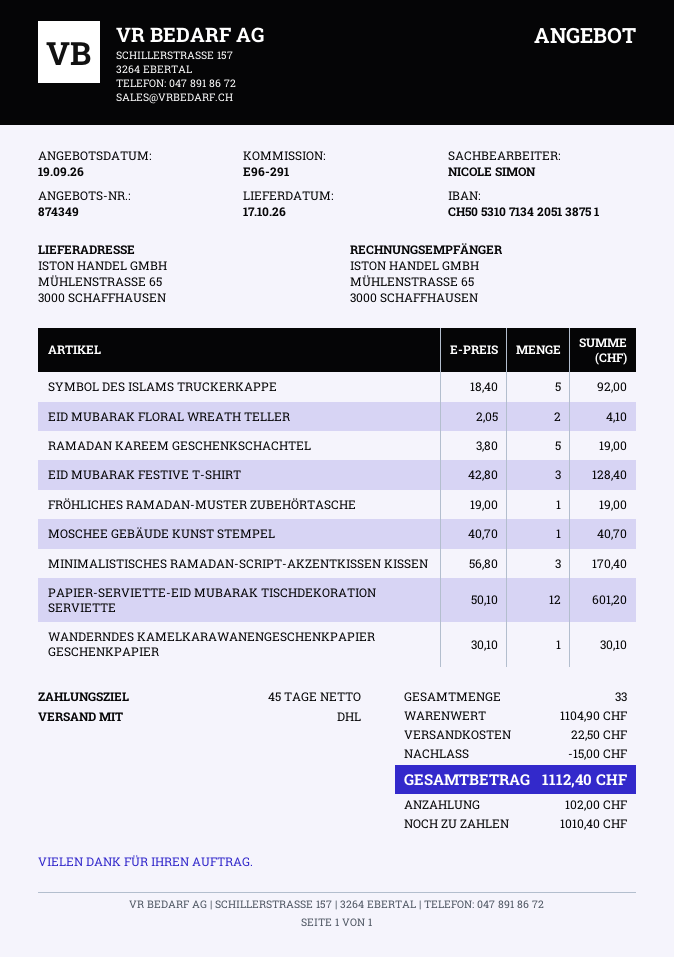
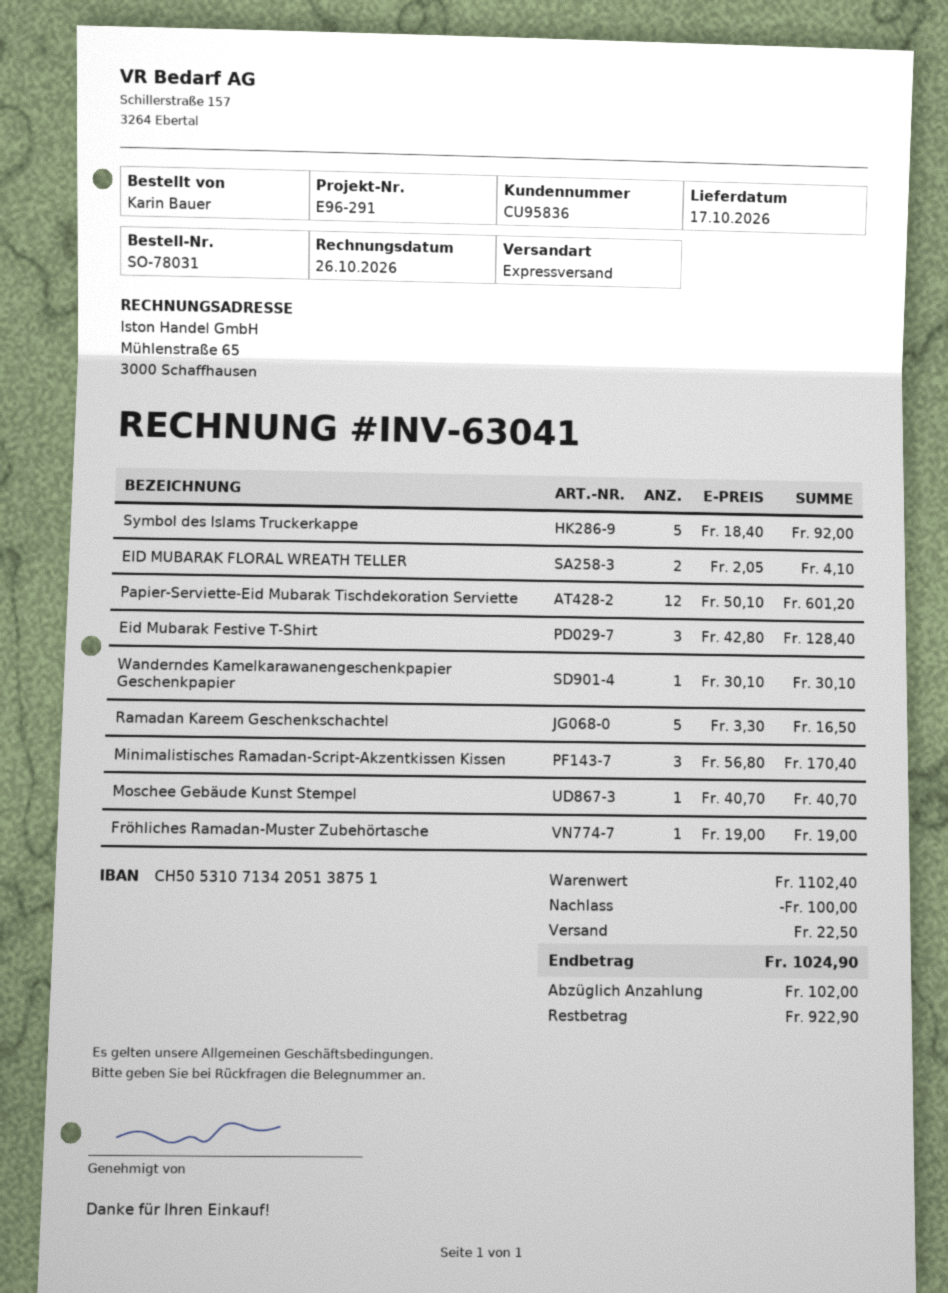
shipping method: DHL -> express
RAMADAN KAREEM GESCHENKSCHACHTEL: 5 x 3.80 = 19.00 -> 5 x 3.30 = 16.50
subtotal: 1104.90 -> 1102.40
discount: 15.00 -> 100.00
total: 1112.40 -> 1024.90
balance: 1010.40 -> 922.90

